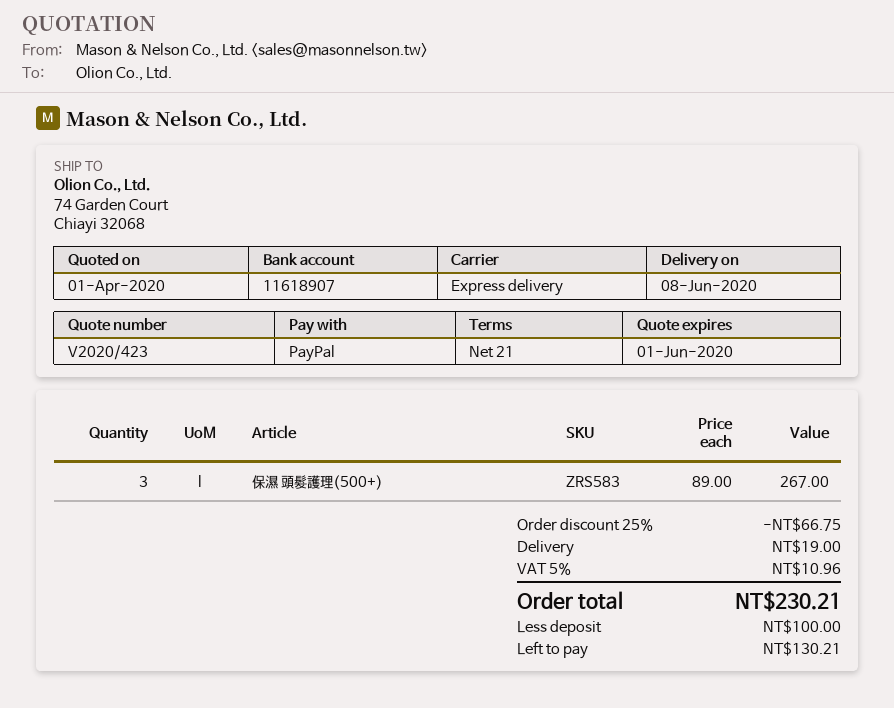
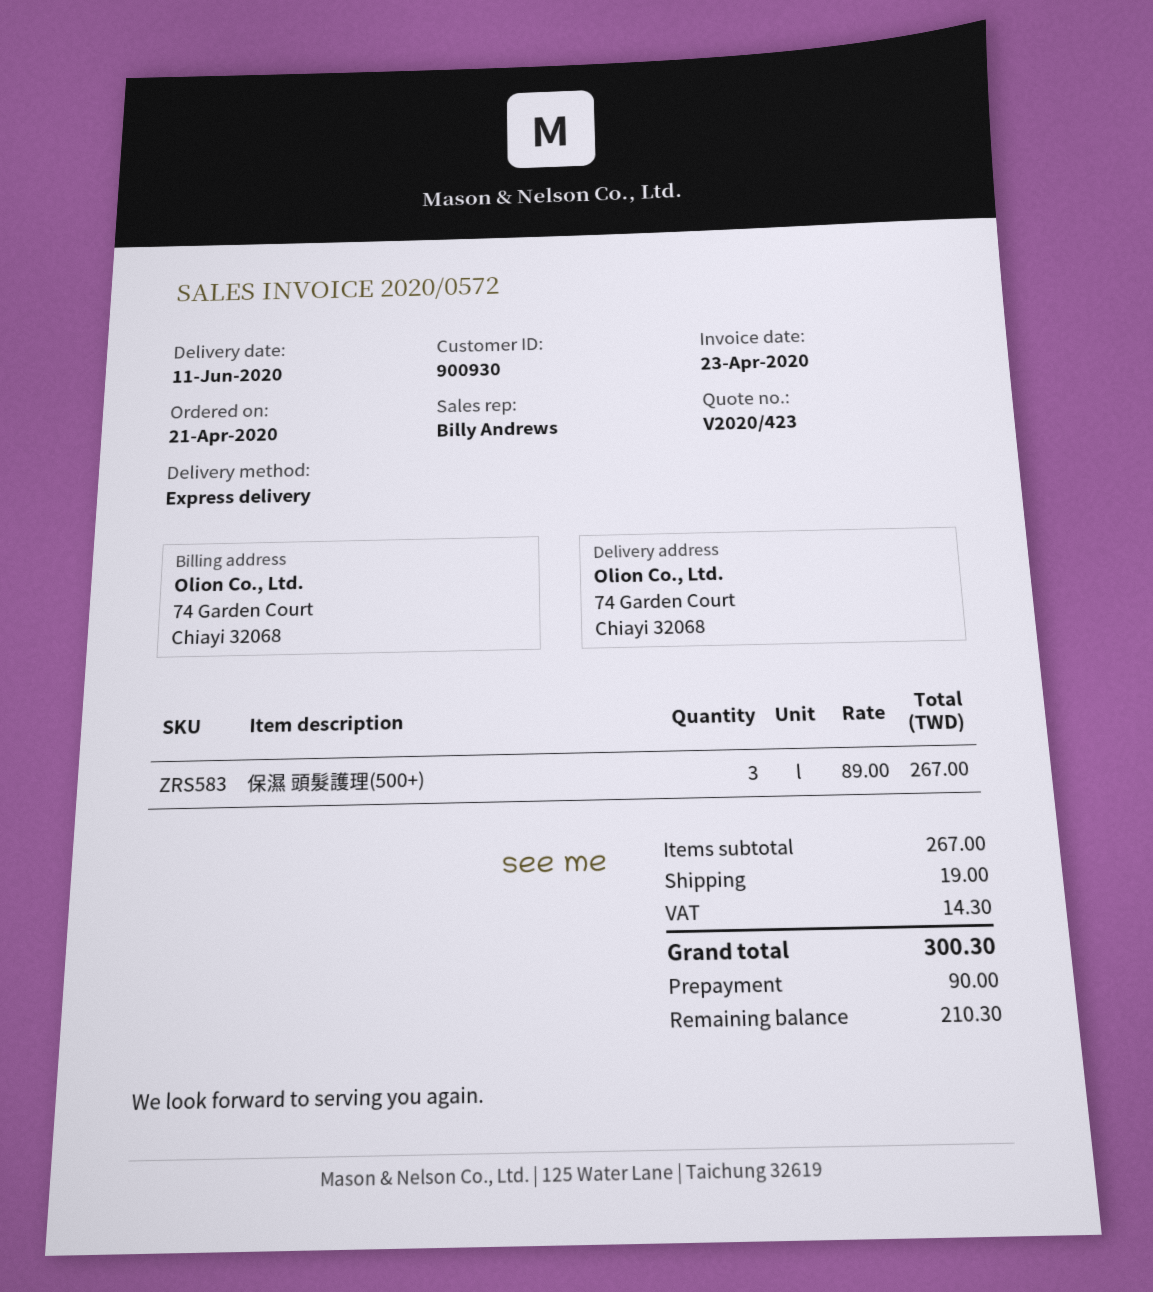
delivery date: 2020-06-08 -> 2020-06-11
discount: 25% = 66.75 -> none
tax: 10.96 -> 14.30
total: 230.21 -> 300.30
deposit: 100.00 -> 90.00
balance: 130.21 -> 210.30

